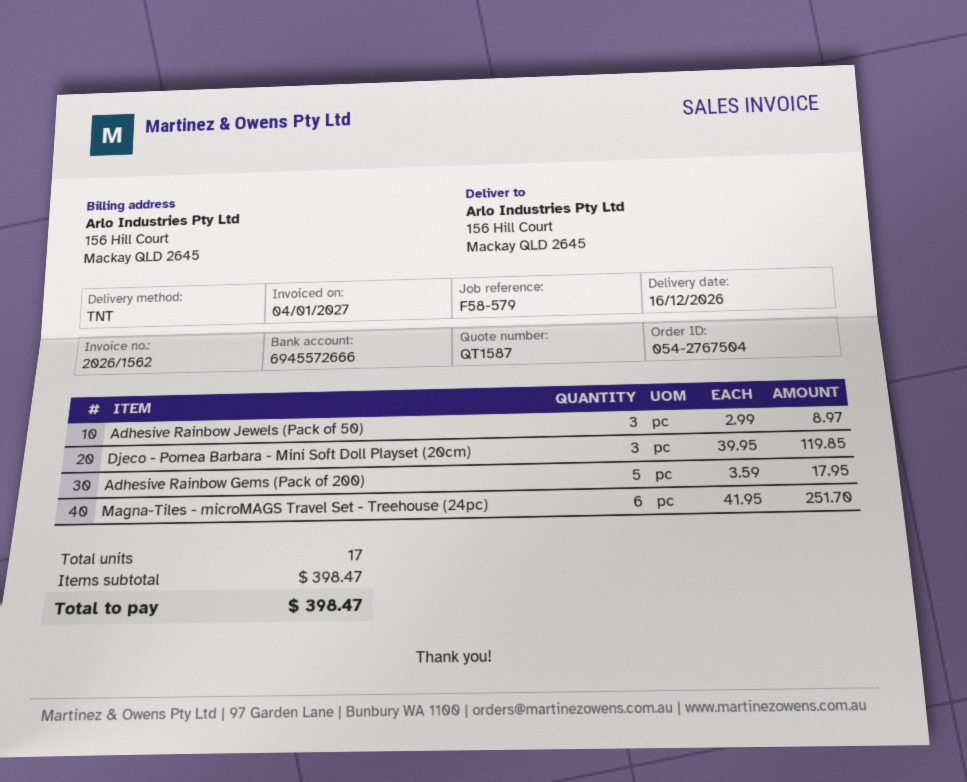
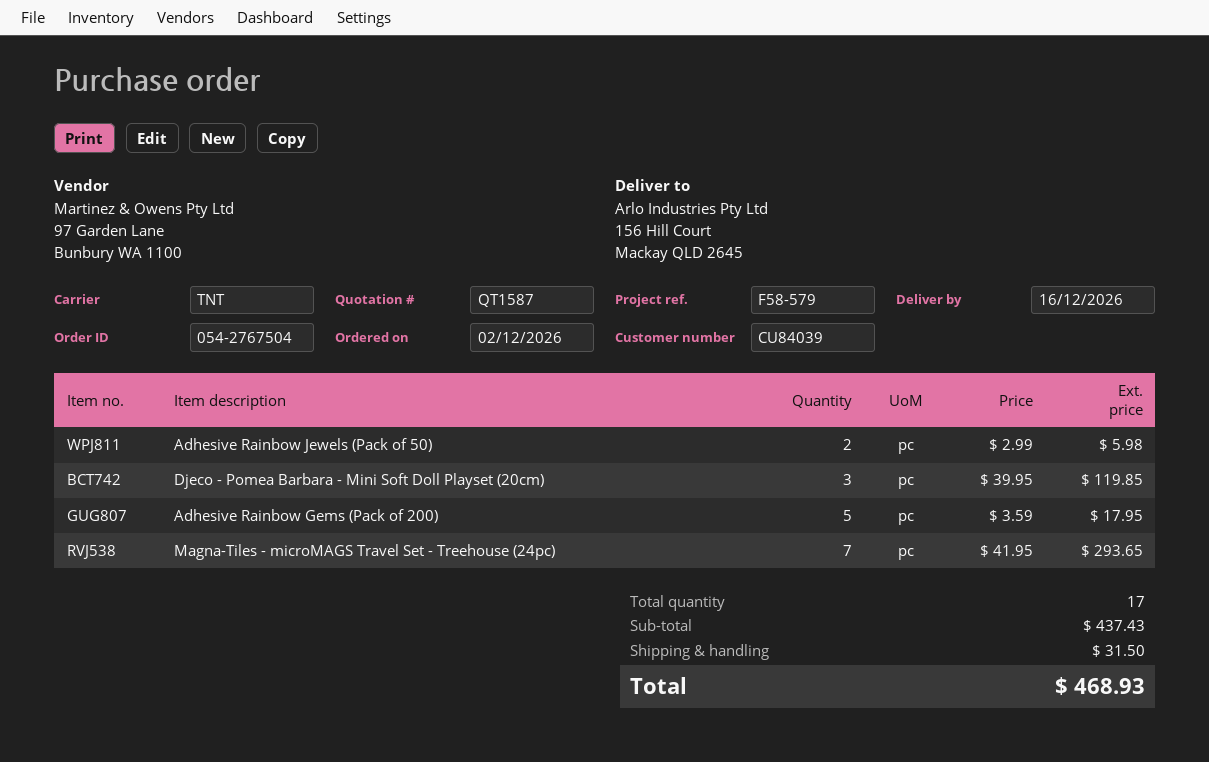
Adhesive Rainbow Jewels (Pack of 50): 3 x 2.99 = 8.97 -> 2 x 2.99 = 5.98
Magna-Tiles - microMAGS Travel Set - Treehouse (24pc): 6 x 41.95 = 251.70 -> 7 x 41.95 = 293.65
subtotal: 398.47 -> 437.43
shipping: none -> 31.50
total: 398.47 -> 468.93

